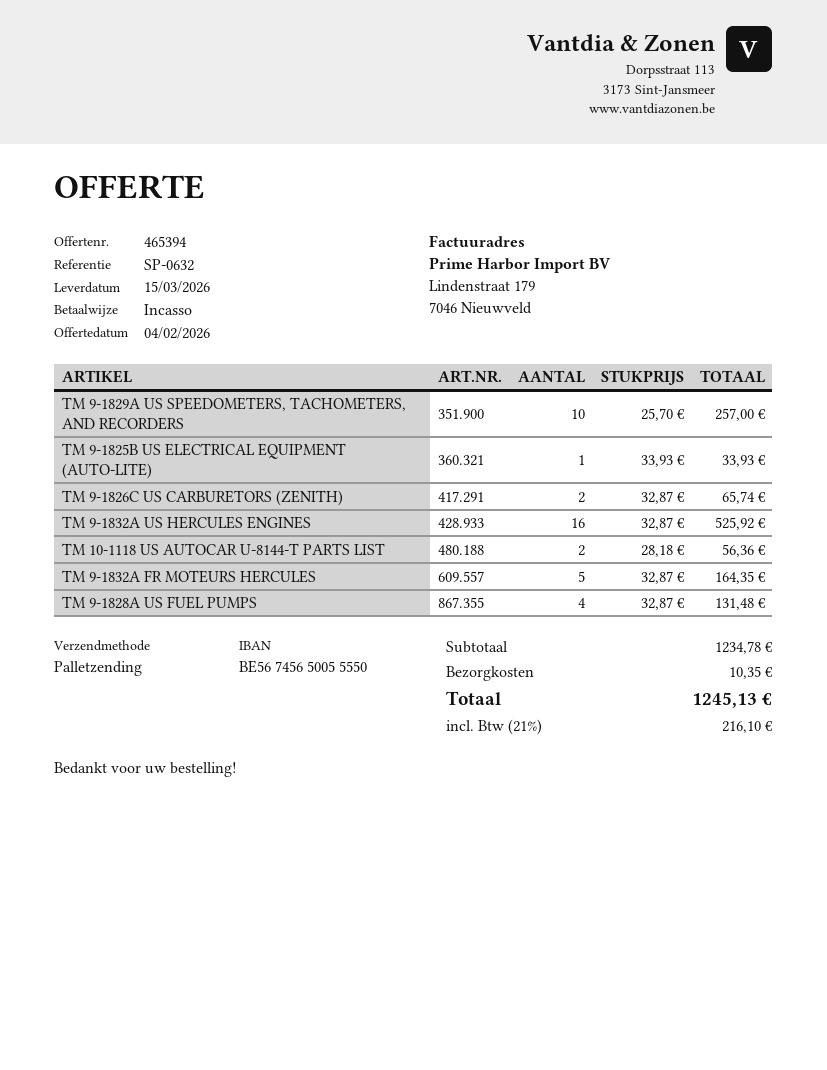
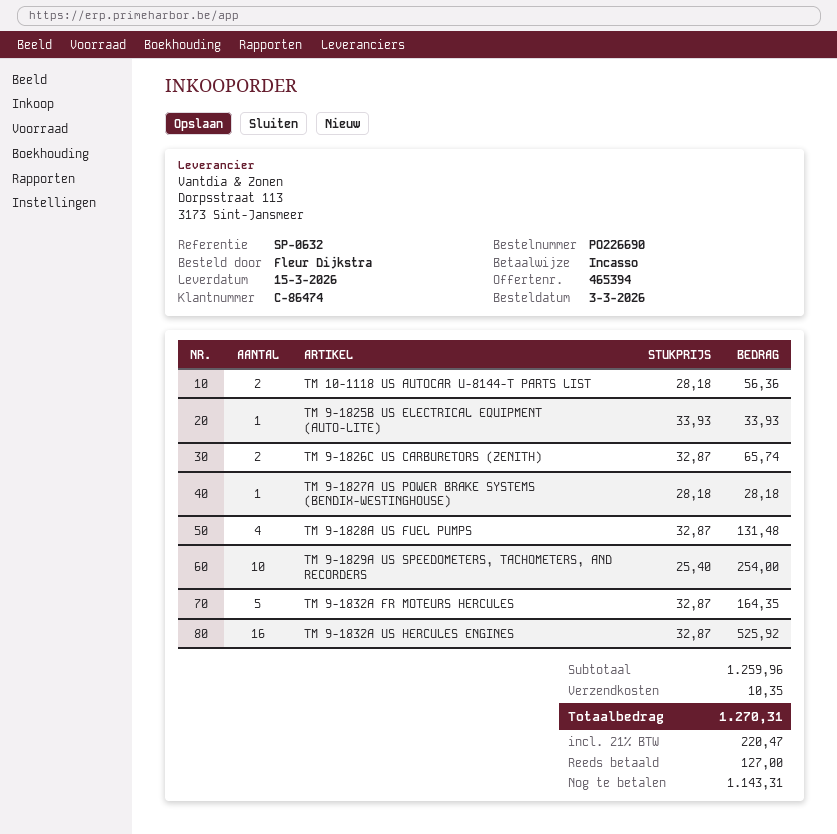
TM 9-1829A US SPEEDOMETERS, TACHOMETERS, AND RECORDERS: 10 x 25.70 = 257.00 -> 10 x 25.40 = 254.00
TM 9-1827A US POWER BRAKE SYSTEMS (BENDIX-WESTINGHOUSE): none -> 1 x 28.18 = 28.18
subtotal: 1234.78 -> 1259.96
tax: 21% = 216.10 -> 21% = 220.47
total: 1245.13 -> 1270.31

